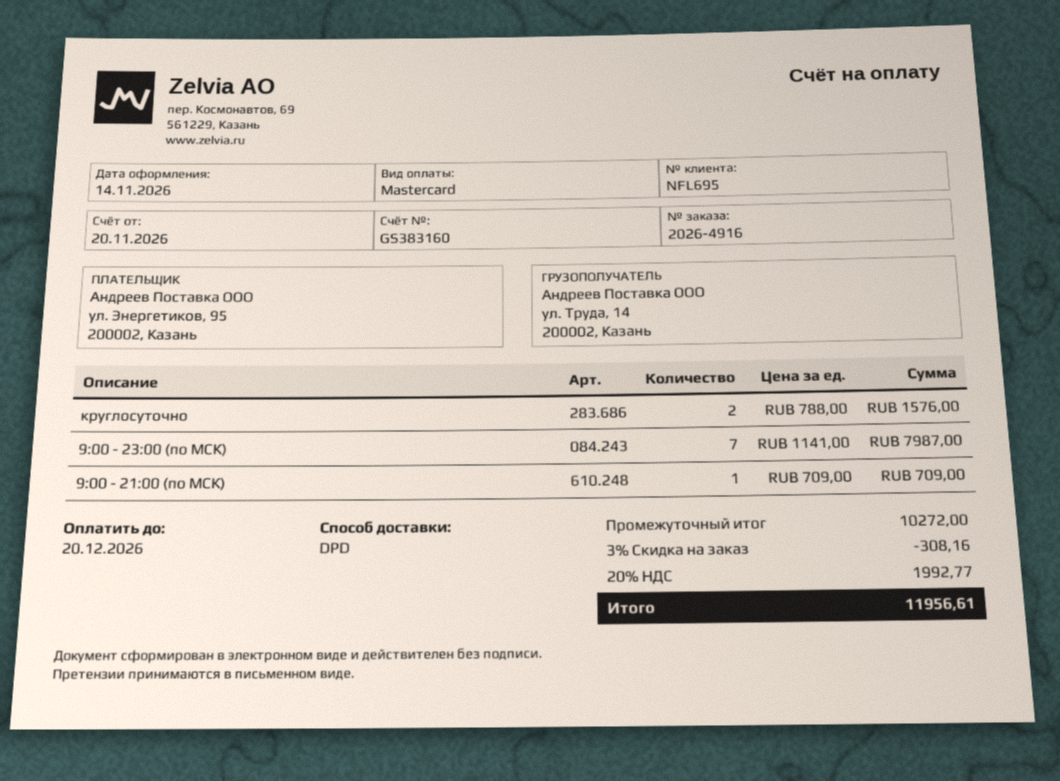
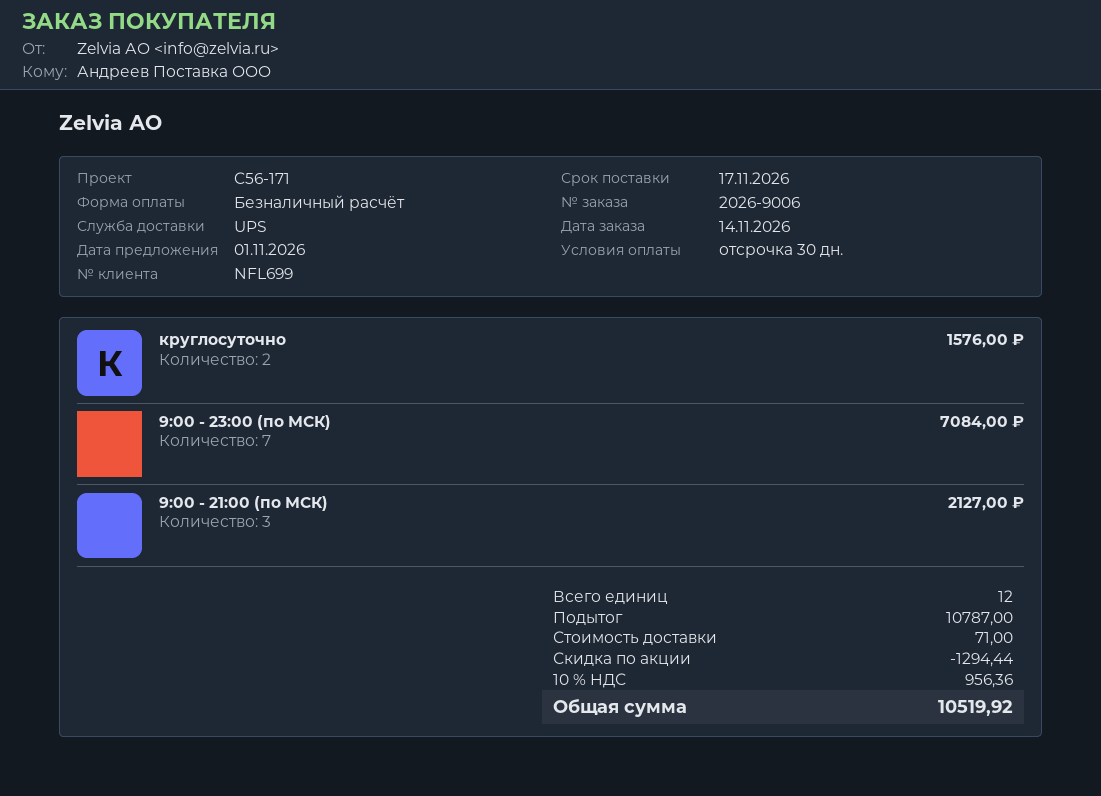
order number: 2026-4916 -> 2026-9006
customer number: NFL695 -> NFL699
payment method: Mastercard -> bank transfer
shipping method: DPD -> UPS
9:00 - 23:00 (по МСК): 7 for 7987.00 -> 7 for 7084.00
9:00 - 21:00 (по МСК): 1 for 709.00 -> 3 for 2127.00
subtotal: 10272.00 -> 10787.00
discount: 308.16 -> 1294.44
shipping: none -> 71.00
tax: 20% = 1992.77 -> 10% = 956.36
total: 11956.61 -> 10519.92

